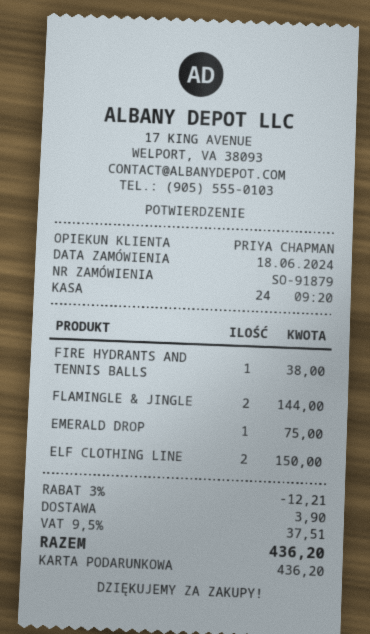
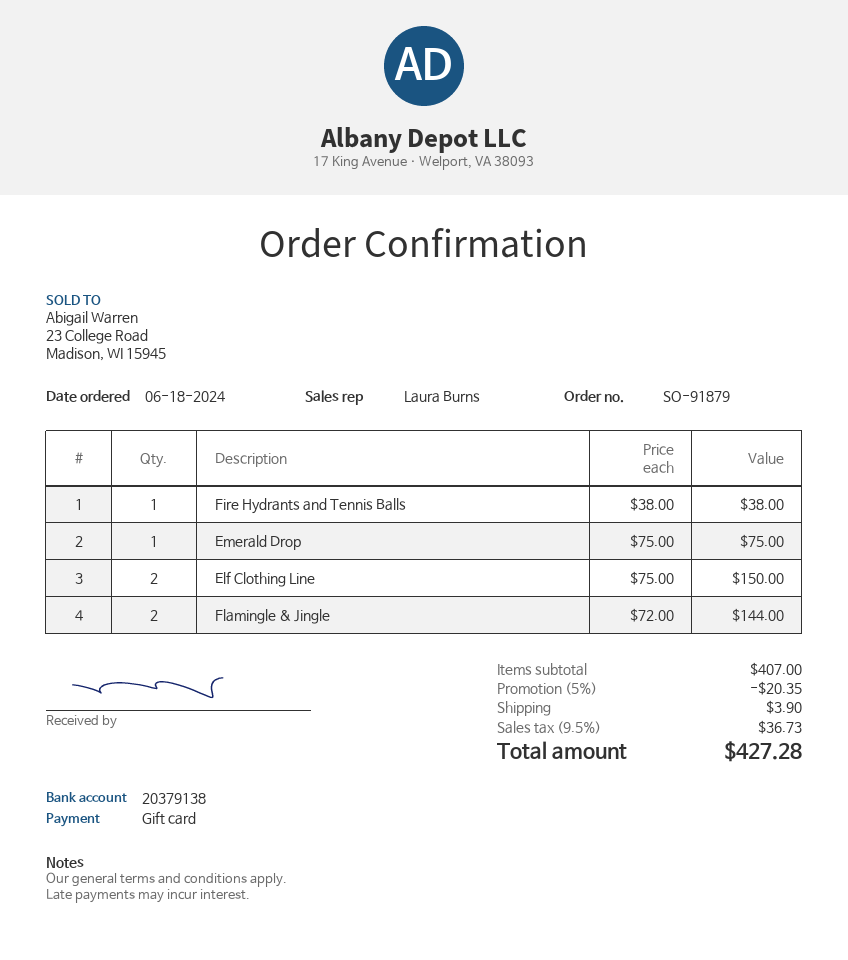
sales rep: PRIYA CHAPMAN -> Laura Burns
discount: 3% = 12.21 -> 5% = 20.35
tax: 9.5% = 37.51 -> 9.5% = 36.73
total: 436.20 -> 427.28

